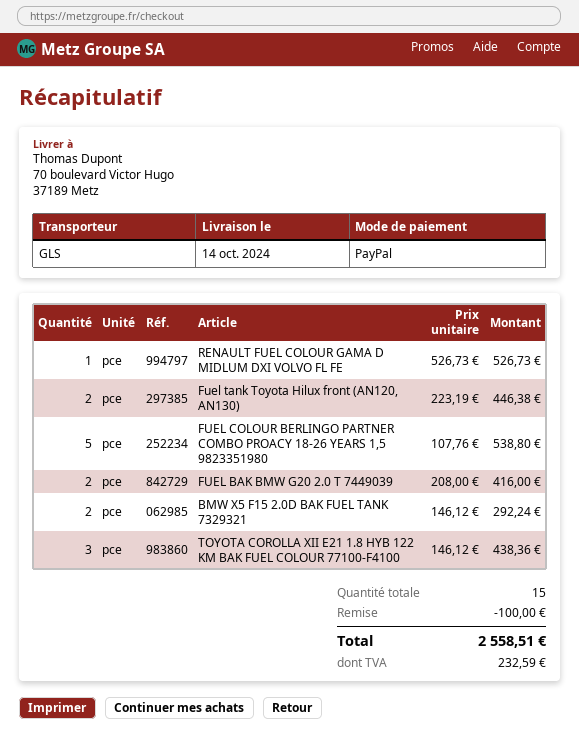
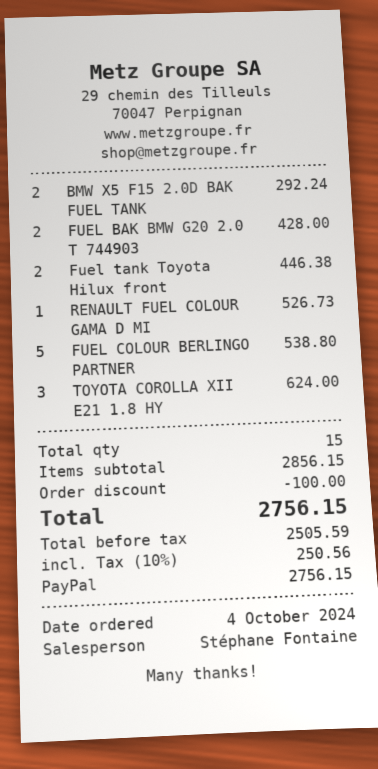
FUEL BAK BMW G20 2.0 T 7449039: 2 for 416.00 -> 2 for 428.00
TOYOTA COROLLA XII E21 1.8 HYB 122 KM BAK FUEL COLOUR 77100-F4100: 3 for 438.36 -> 3 for 624.00
tax: 232.59 -> 250.56
total: 2558.51 -> 2756.15

